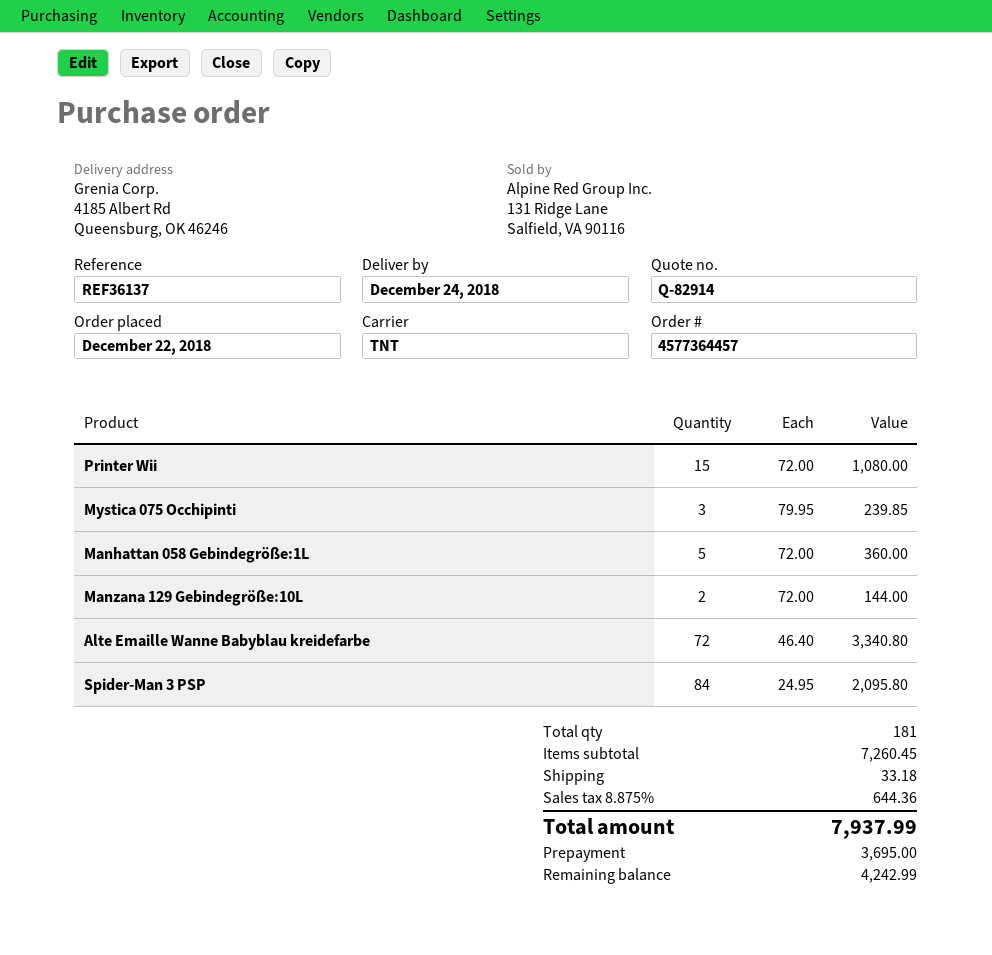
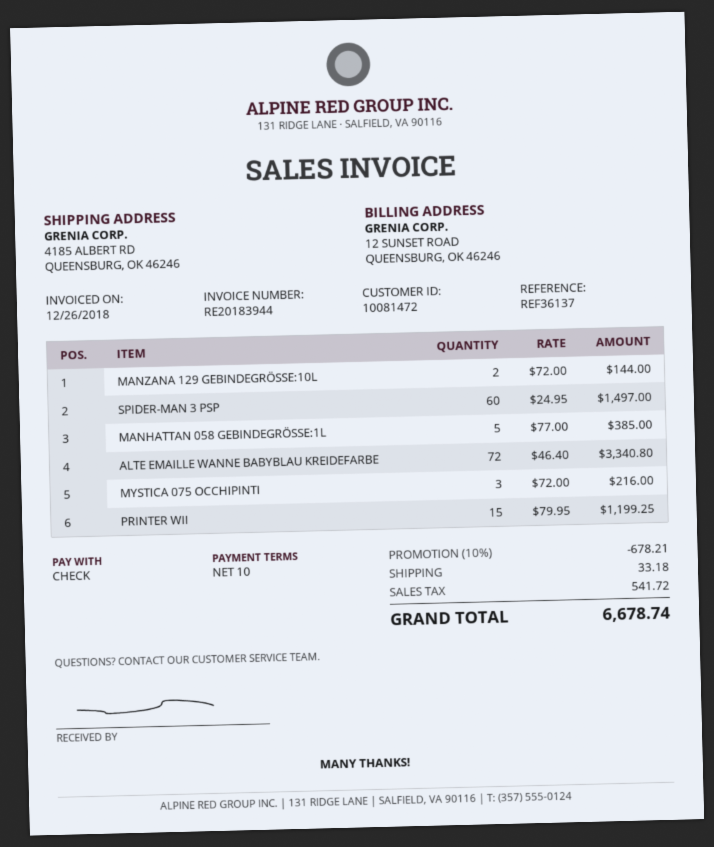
Printer Wii: 15 x 72.00 = 1080.00 -> 15 x 79.95 = 1199.25
Mystica 075 Occhipinti: 3 x 79.95 = 239.85 -> 3 x 72.00 = 216.00
Manhattan 058 Gebindegröße:1L: 5 x 72.00 = 360.00 -> 5 x 77.00 = 385.00
Spider-Man 3 PSP: 84 x 24.95 = 2095.80 -> 60 x 24.95 = 1497.00
discount: none -> 10% = 678.21
tax: 644.36 -> 541.72
total: 7937.99 -> 6678.74

